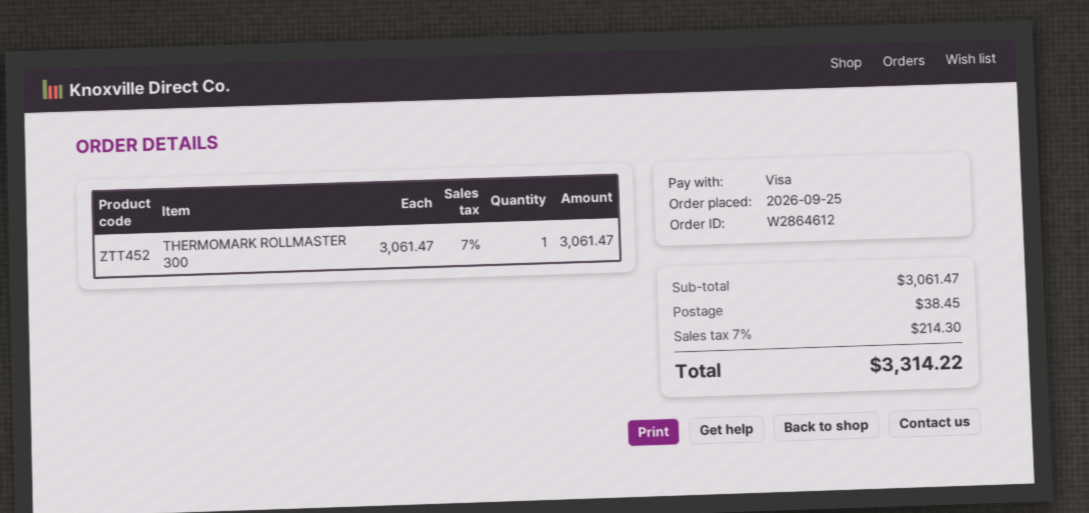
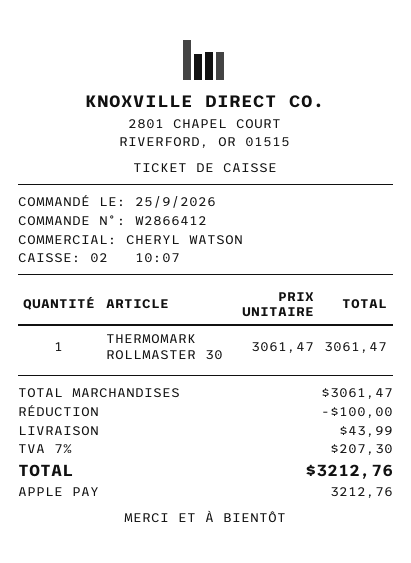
order number: W2864612 -> W2866412
payment method: Visa -> Apple Pay
discount: none -> 100.00
shipping: 38.45 -> 43.99
tax: 7% = 214.30 -> 7% = 207.30
total: 3314.22 -> 3212.76

